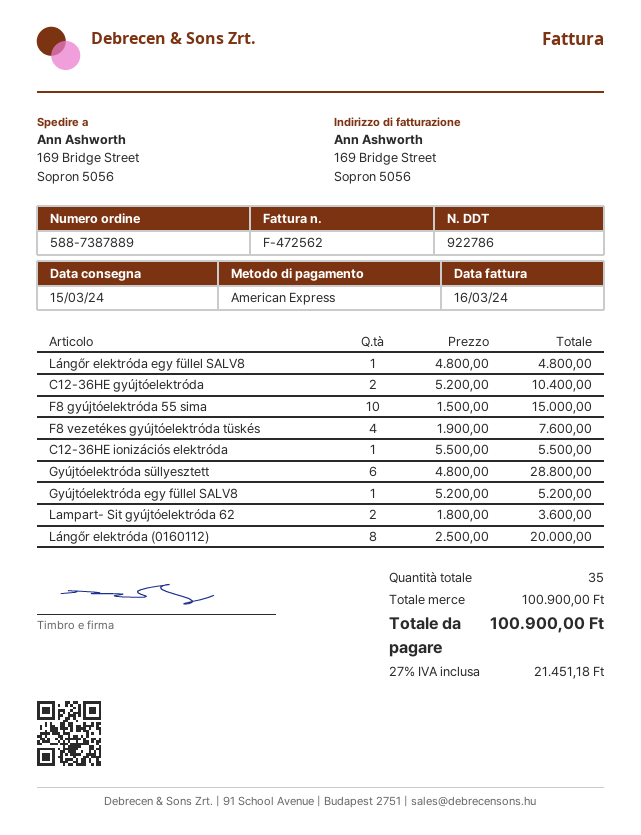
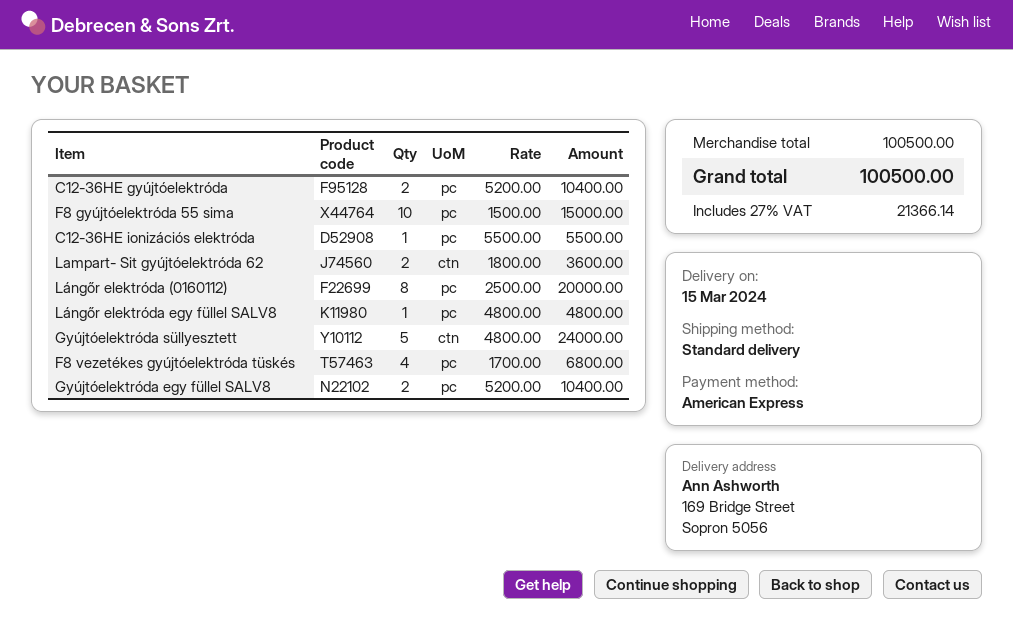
F8 vezetékes gyújtóelektróda tüskés: 4 x 1900.00 = 7600.00 -> 4 x 1700.00 = 6800.00
Gyújtóelektróda süllyesztett: 6 x 4800.00 = 28800.00 -> 5 x 4800.00 = 24000.00
Gyújtóelektróda egy füllel SALV8: 1 x 5200.00 = 5200.00 -> 2 x 5200.00 = 10400.00
subtotal: 100900.00 -> 100500.00
tax: 27% = 21451.18 -> 27% = 21366.14
total: 100900.00 -> 100500.00

